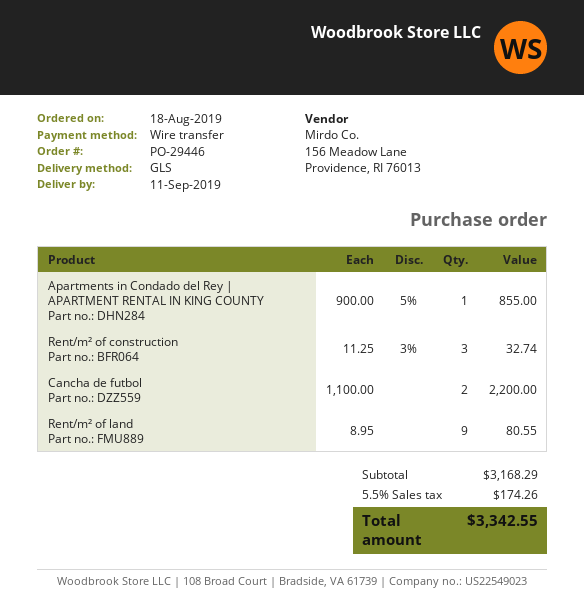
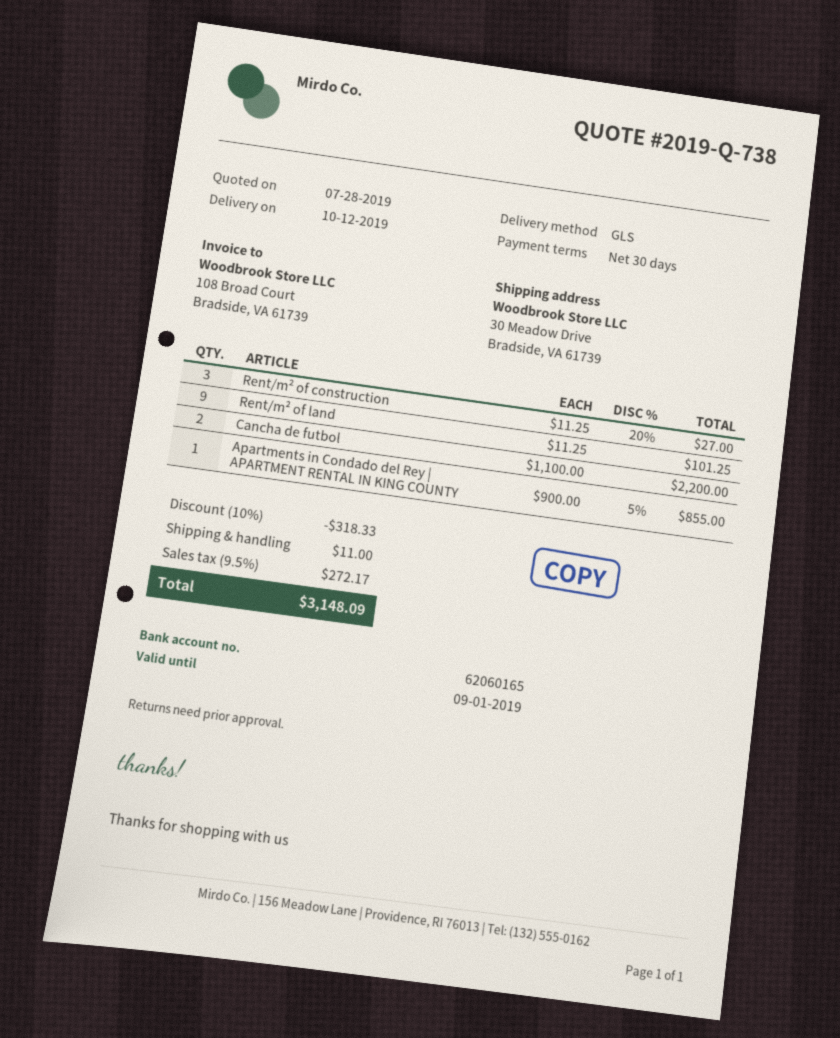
delivery date: 2019-09-11 -> 2019-10-12
Rent/m² of construction: 3 x 11.25 - 3% = 32.74 -> 3 x 11.25 - 20% = 27.00
Rent/m² of land: 9 x 8.95 = 80.55 -> 9 x 11.25 = 101.25
discount: none -> 10% = 318.33
shipping: none -> 11.00
tax: 5.5% = 174.26 -> 9.5% = 272.17
total: 3342.55 -> 3148.09

